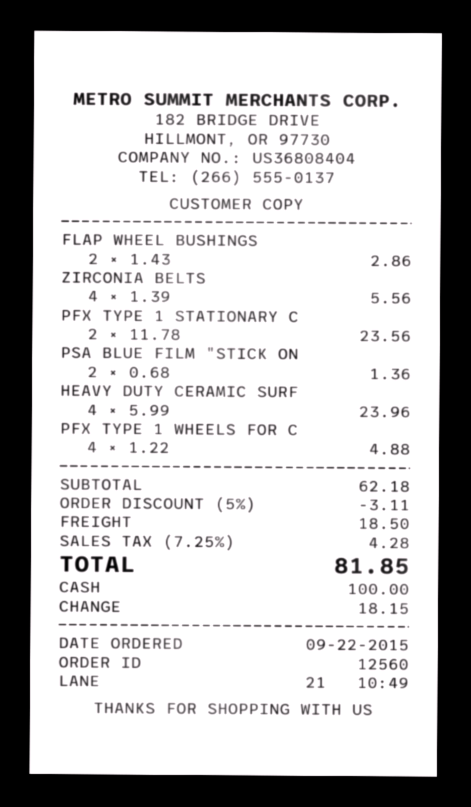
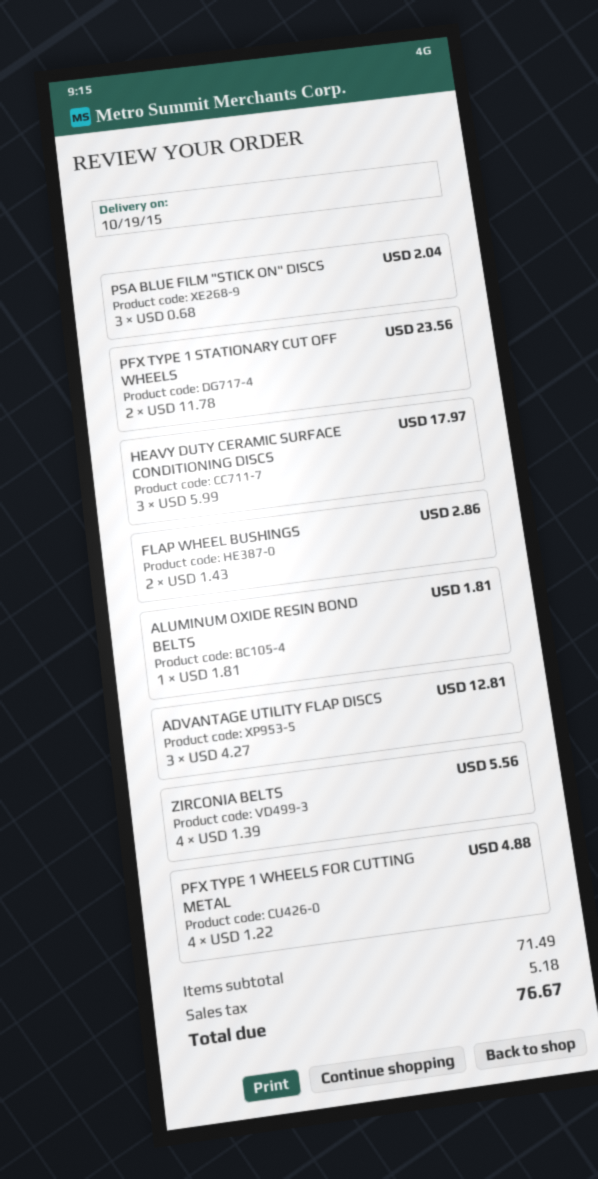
PSA BLUE FILM "STICK ON: 2 x 0.68 = 1.36 -> 3 x 0.68 = 2.04
HEAVY DUTY CERAMIC SURF: 4 x 5.99 = 23.96 -> 3 x 5.99 = 17.97
ALUMINUM OXIDE RESIN BOND BELTS: none -> 1 x 1.81 = 1.81
ADVANTAGE UTILITY FLAP DISCS: none -> 3 x 4.27 = 12.81
subtotal: 62.18 -> 71.49
discount: 5% = 3.11 -> none
shipping: 18.50 -> none
tax: 4.28 -> 5.18
total: 81.85 -> 76.67

